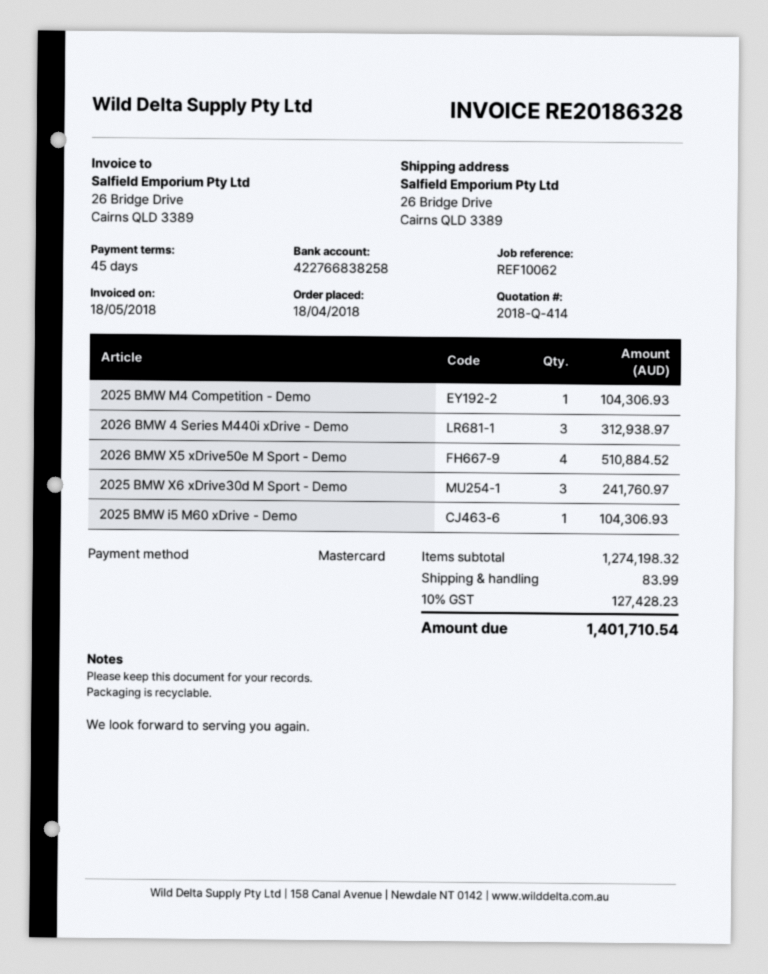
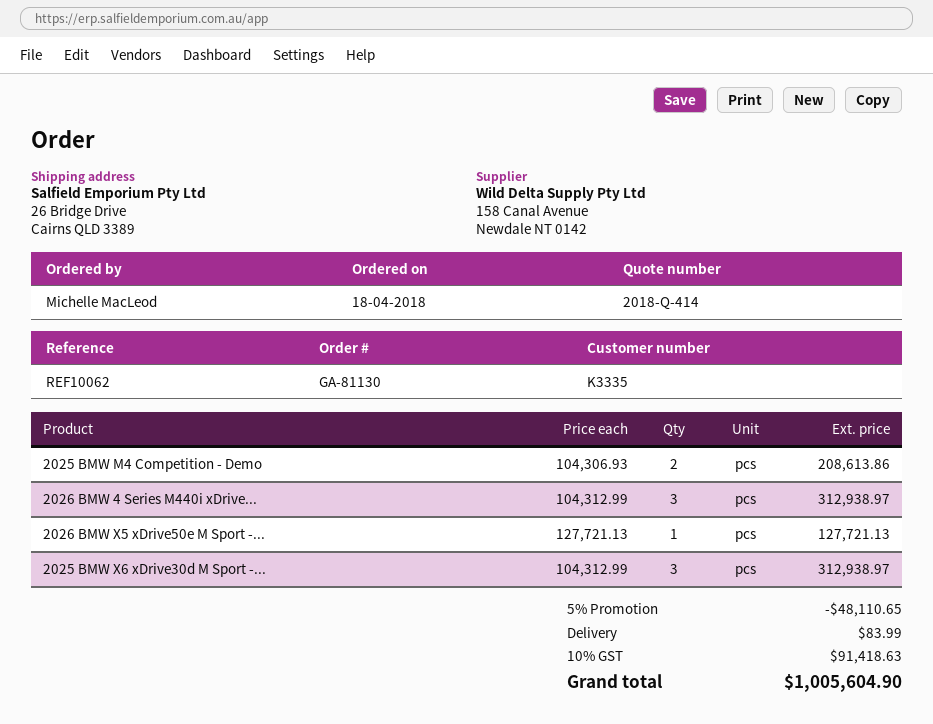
2025 BMW M4 Competition - Demo: 1 for 104306.93 -> 2 for 208613.86
2026 BMW X5 xDrive50e M Sport - Demo: 4 for 510884.52 -> 1 for 127721.13
2025 BMW X6 xDrive30d M Sport - Demo: 3 for 241760.97 -> 3 for 312938.97
2025 BMW i5 M60 xDrive - Demo: 1 for 104306.93 -> none
discount: none -> 5% = 48110.65
tax: 10% = 127428.23 -> 10% = 91418.63
total: 1401710.54 -> 1005604.90

